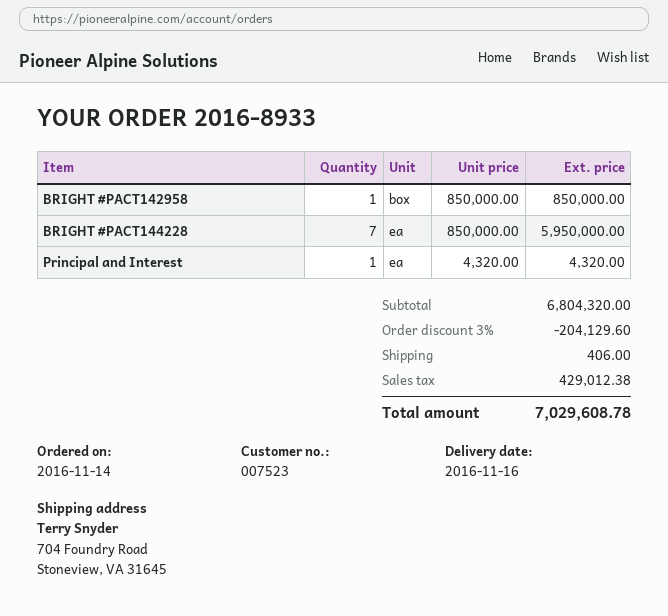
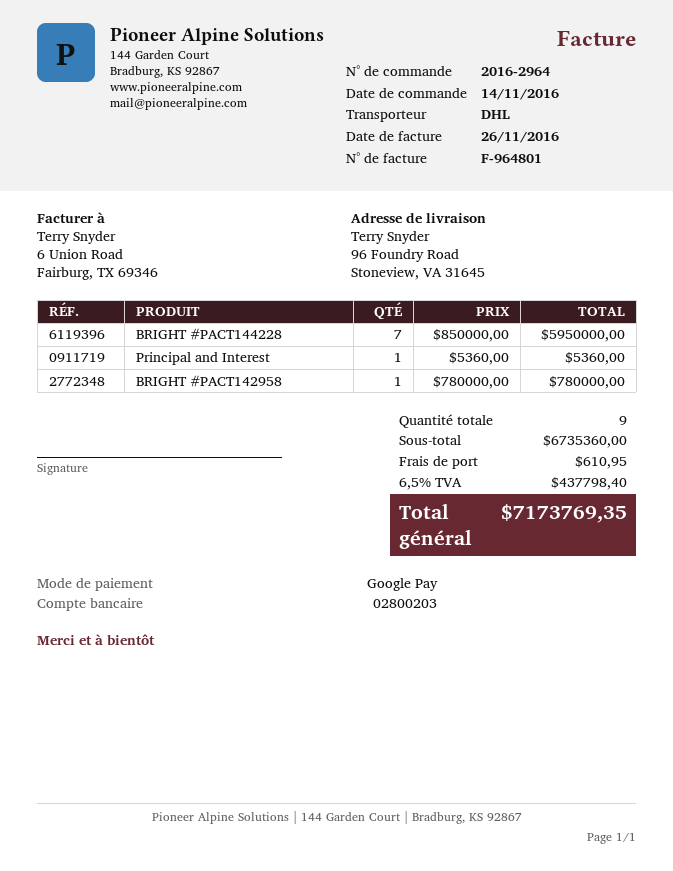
order number: 2016-8933 -> 2016-2964
ship to: 704 Foundry Road, Stoneview, VA 31645 -> 96 Foundry Road, Stoneview, VA 31645
BRIGHT #PACT142958: 1 x 850000.00 = 850000.00 -> 1 x 780000.00 = 780000.00
Principal and Interest: 1 x 4320.00 = 4320.00 -> 1 x 5360.00 = 5360.00
subtotal: 6804320.00 -> 6735360.00
discount: 3% = 204129.60 -> none
shipping: 406.00 -> 610.95
tax: 429012.38 -> 437798.40
total: 7029608.78 -> 7173769.35

